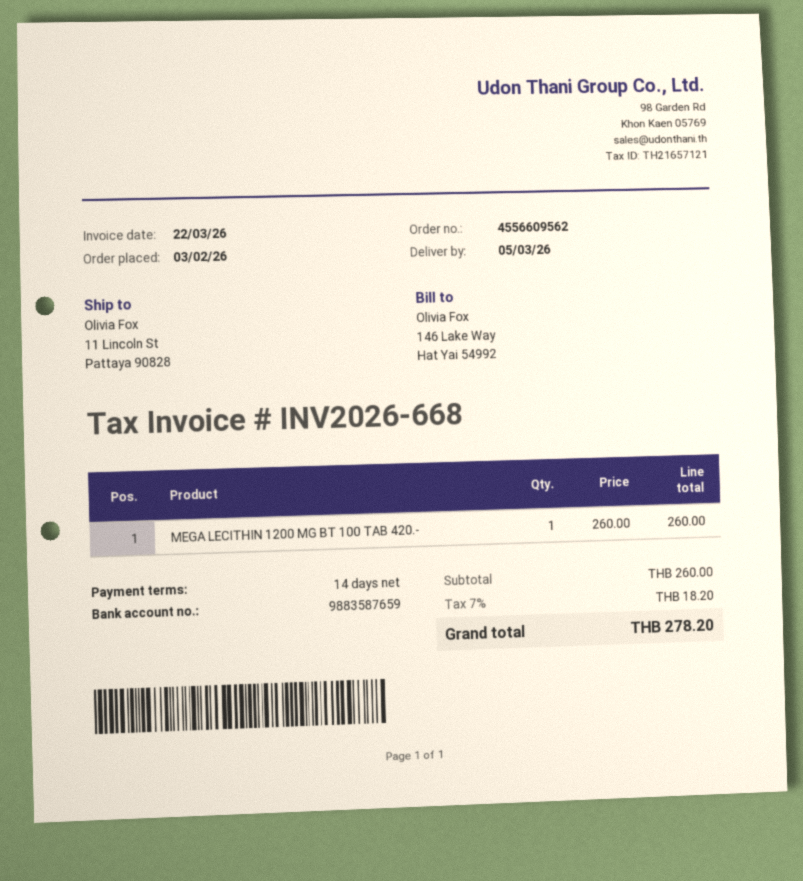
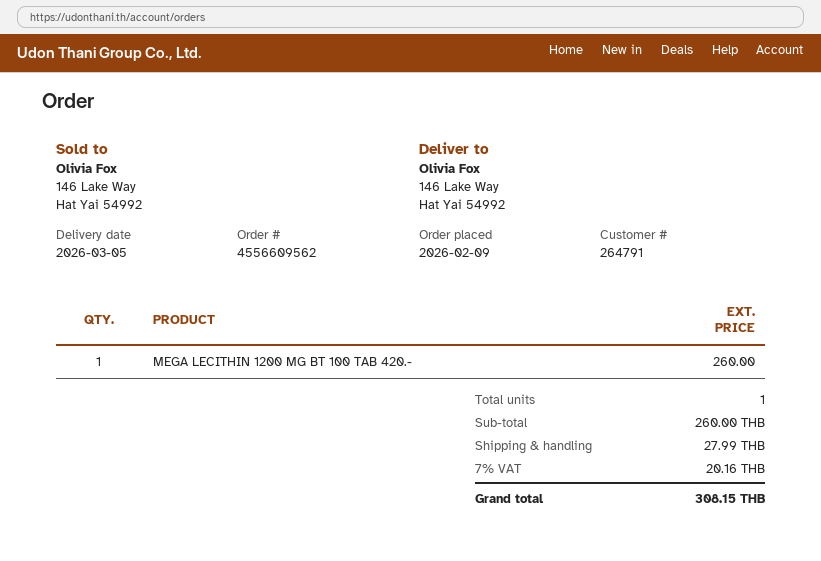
order date: 2026-02-03 -> 2026-02-09
ship to: 11 Lincoln St, Pattaya 90828 -> 146 Lake Way, Hat Yai 54992
shipping: none -> 27.99
tax: 7% = 18.20 -> 7% = 20.16
total: 278.20 -> 308.15

